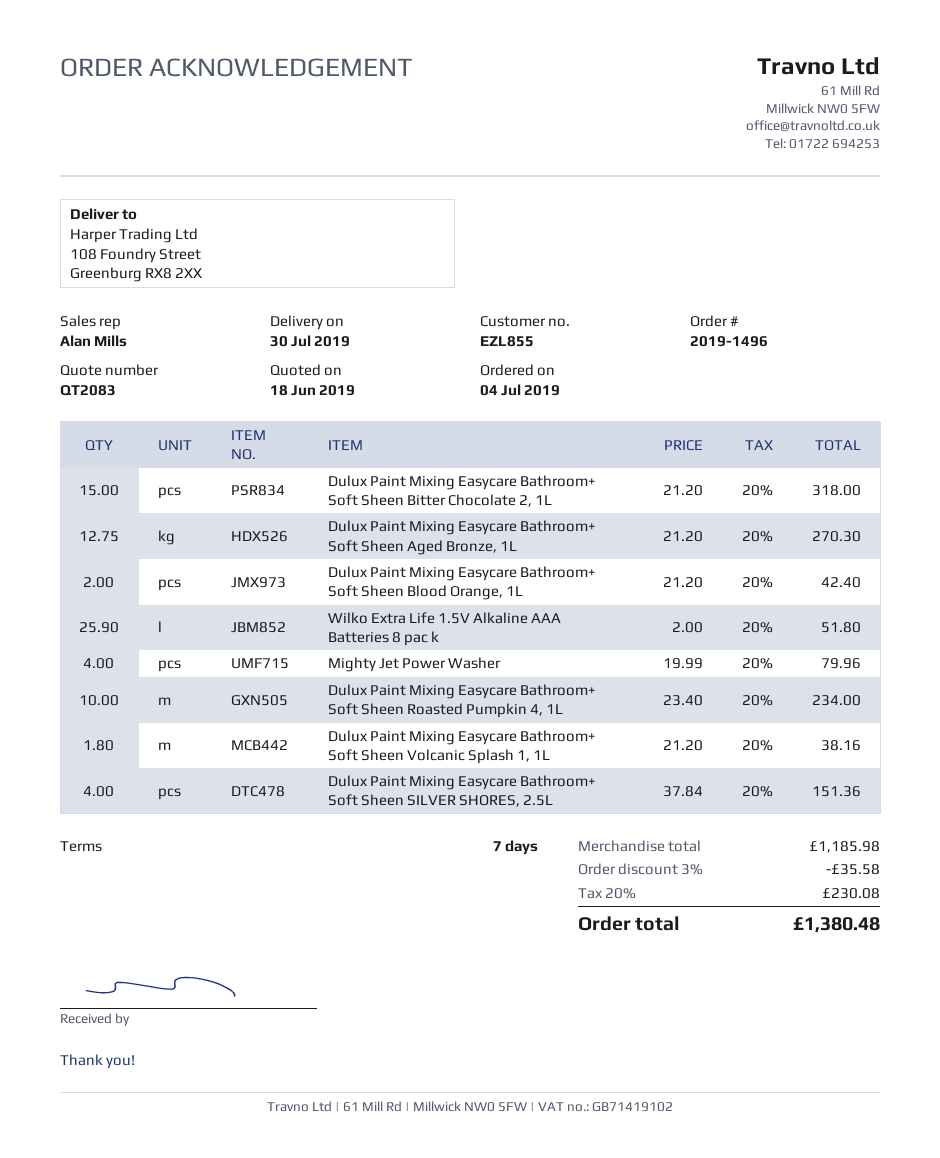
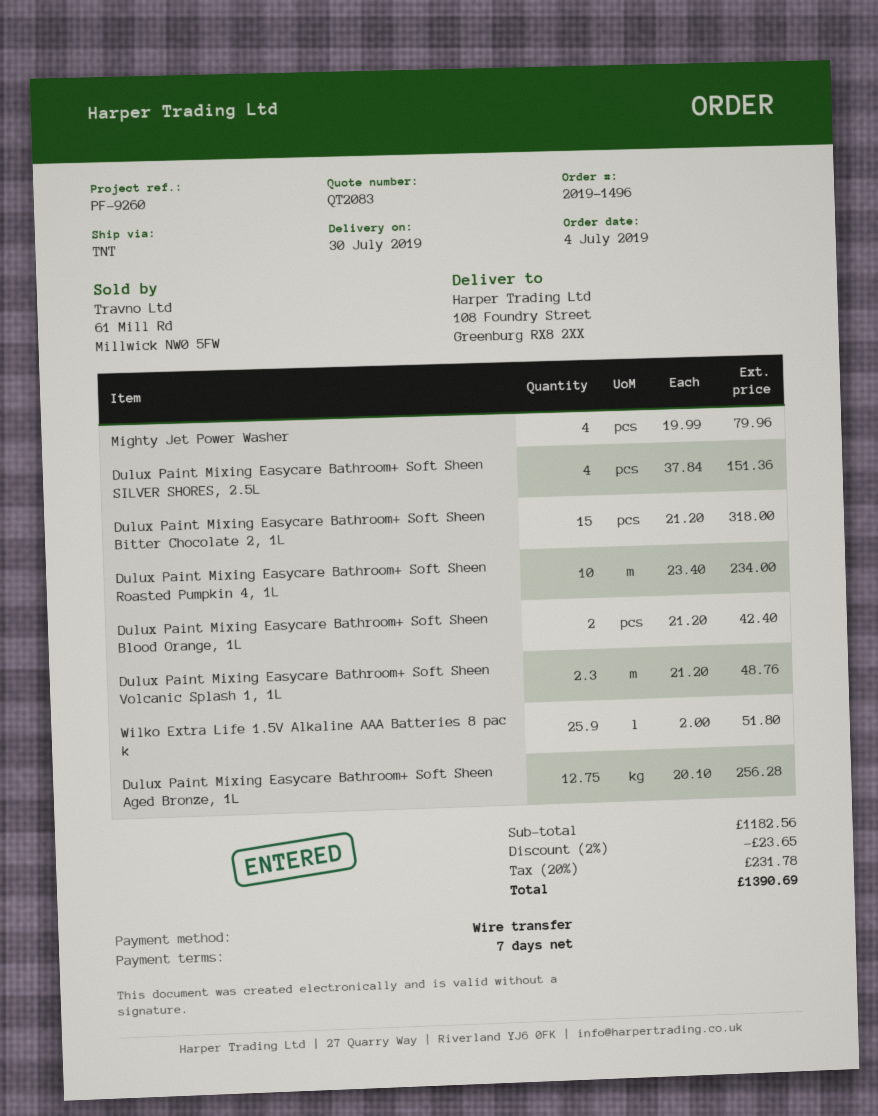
Dulux Paint Mixing Easycare Bathroom+ Soft Sheen Aged Bronze, 1L: 12.75 x 21.20 = 270.30 -> 12.75 x 20.10 = 256.28
Dulux Paint Mixing Easycare Bathroom+ Soft Sheen Volcanic Splash 1, 1L: 1.8 x 21.20 = 38.16 -> 2.3 x 21.20 = 48.76
subtotal: 1185.98 -> 1182.56
discount: 3% = 35.58 -> 2% = 23.65
tax: 20% = 230.08 -> 20% = 231.78
total: 1380.48 -> 1390.69

